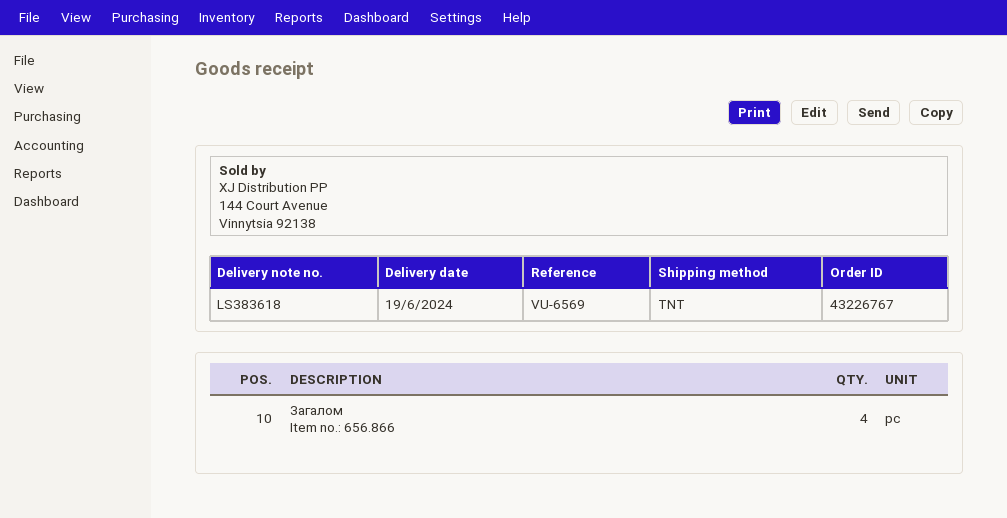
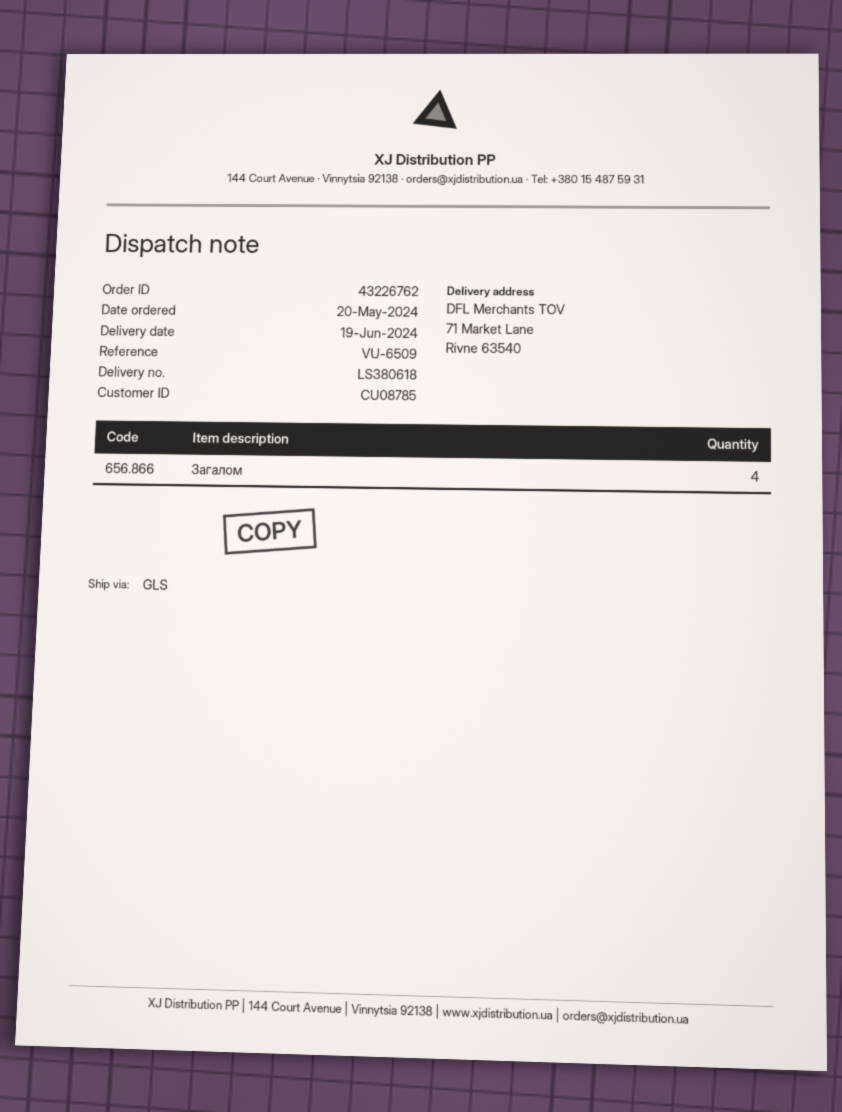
order number: 43226767 -> 43226762
delivery note number: LS383618 -> LS380618
reference: VU-6569 -> VU-6509
shipping method: TNT -> GLS

